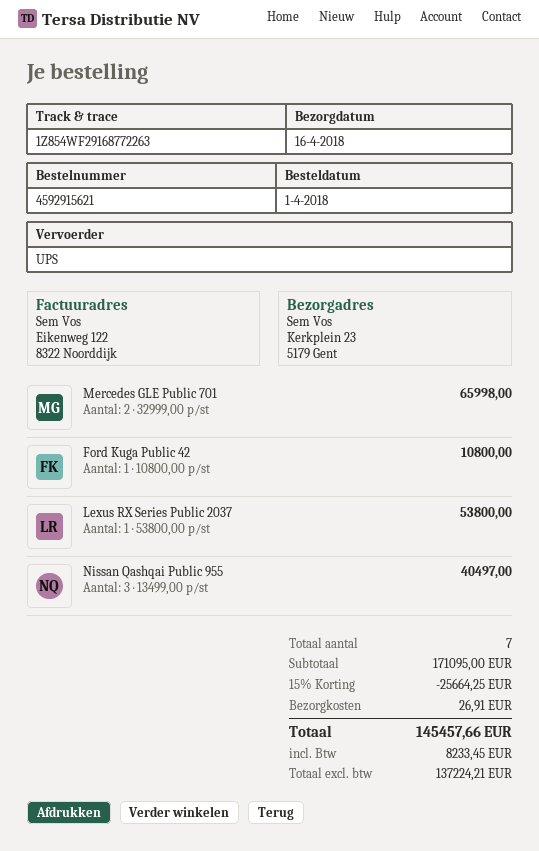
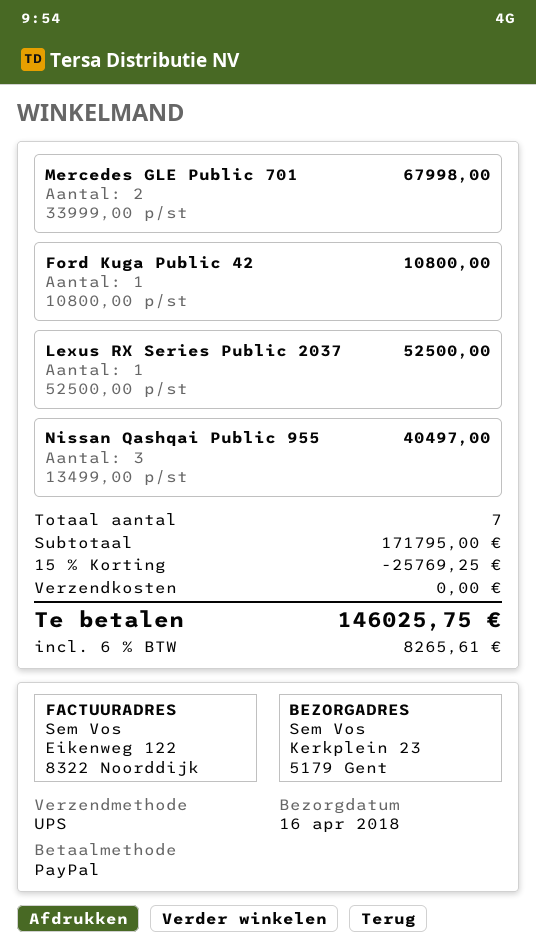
Mercedes GLE Public 701: 2 x 32999.00 = 65998.00 -> 2 x 33999.00 = 67998.00
Lexus RX Series Public 2037: 1 x 53800.00 = 53800.00 -> 1 x 52500.00 = 52500.00
subtotal: 171095.00 -> 171795.00
discount: 15% = 25664.25 -> 15% = 25769.25
shipping: 26.91 -> 0.00
tax: 8233.45 -> 8265.61
total: 145457.66 -> 146025.75

